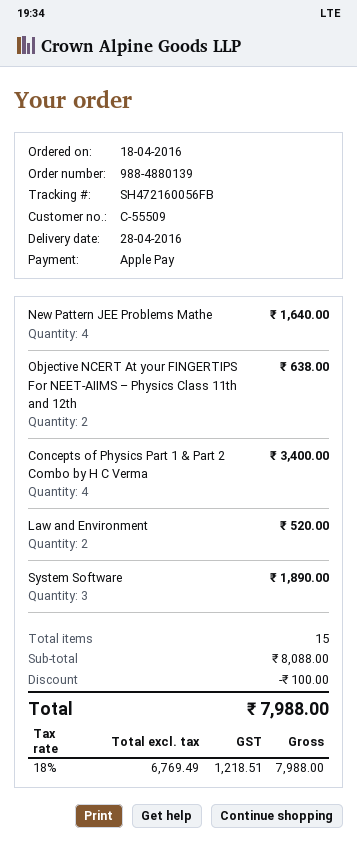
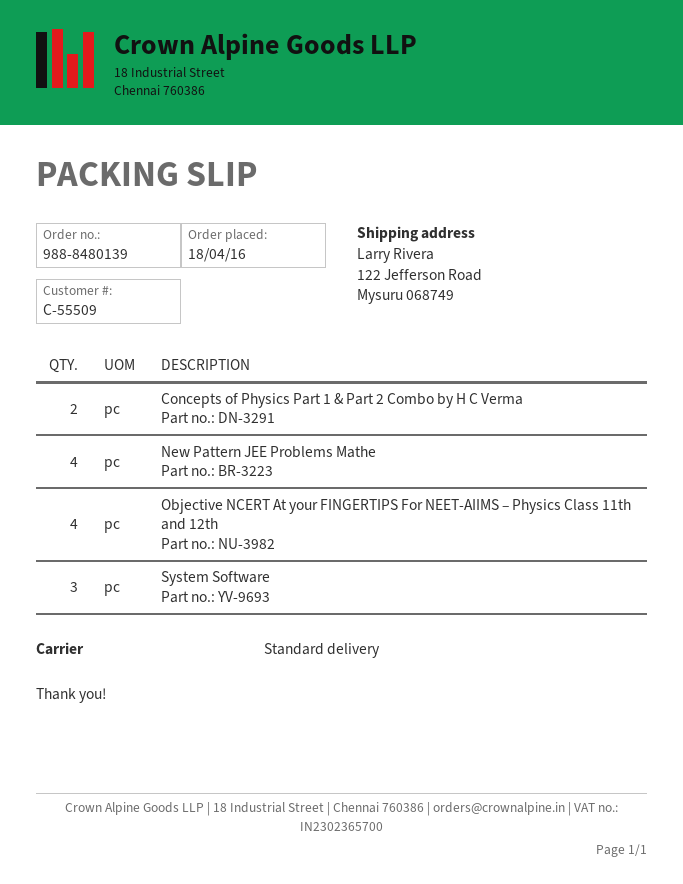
order number: 988-4880139 -> 988-8480139
Objective NCERT At your FINGERTIPS For NEET-AIIMS – Physics Class 11th and 12th: 2 -> 4
Concepts of Physics Part 1 & Part 2 Combo by H C Verma: 4 -> 2
Law and Environment: 2 -> none

